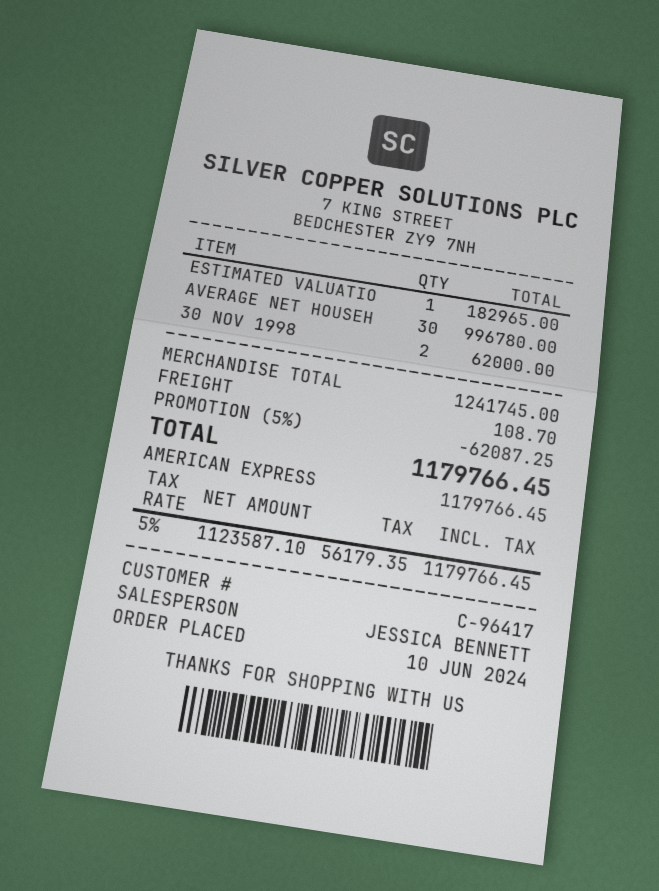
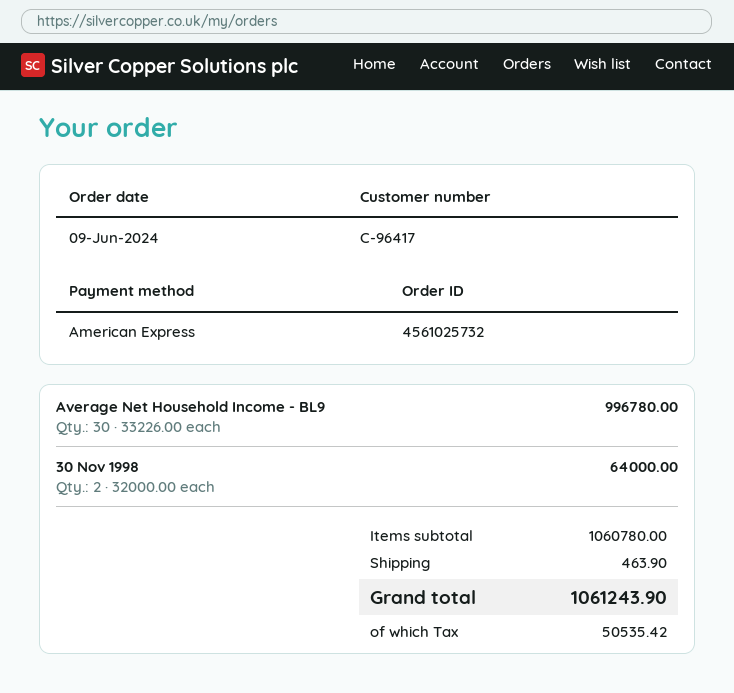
order date: 2024-06-10 -> 2024-06-09
ESTIMATED VALUATIO: 1 for 182965.00 -> none
30 NOV 1998: 2 for 62000.00 -> 2 for 64000.00
subtotal: 1241745.00 -> 1060780.00
discount: 5% = 62087.25 -> none
shipping: 108.70 -> 463.90
tax: 56179.35 -> 50535.42
total: 1179766.45 -> 1061243.90

